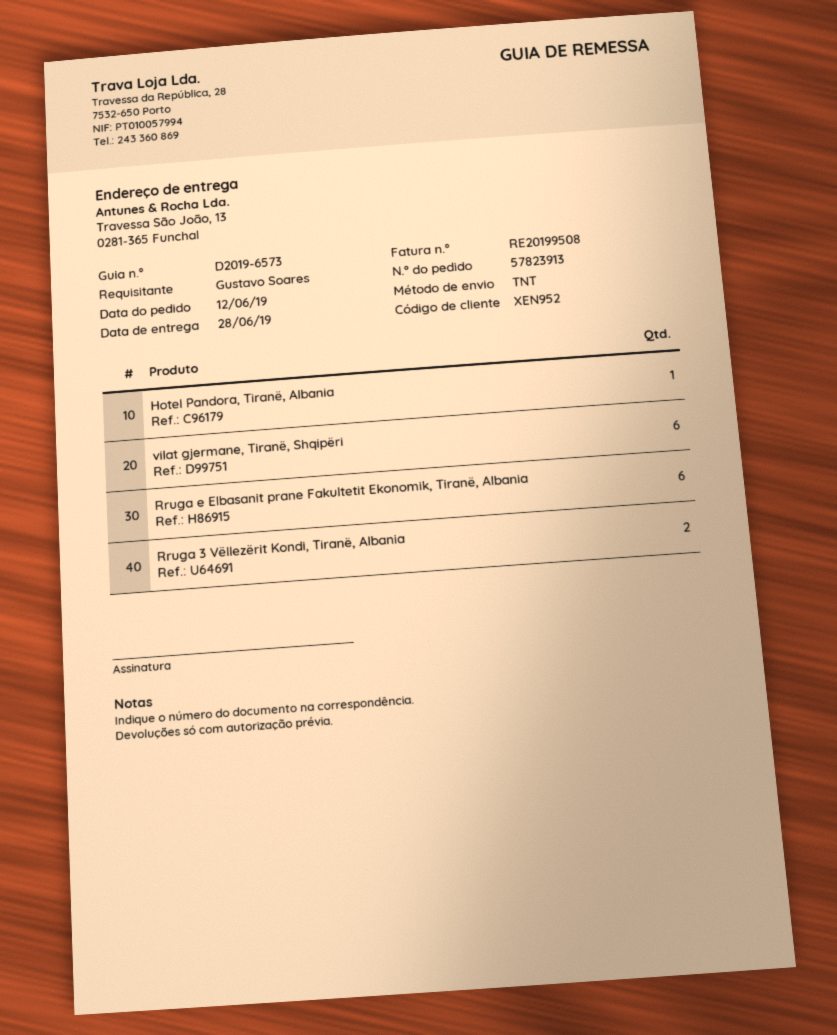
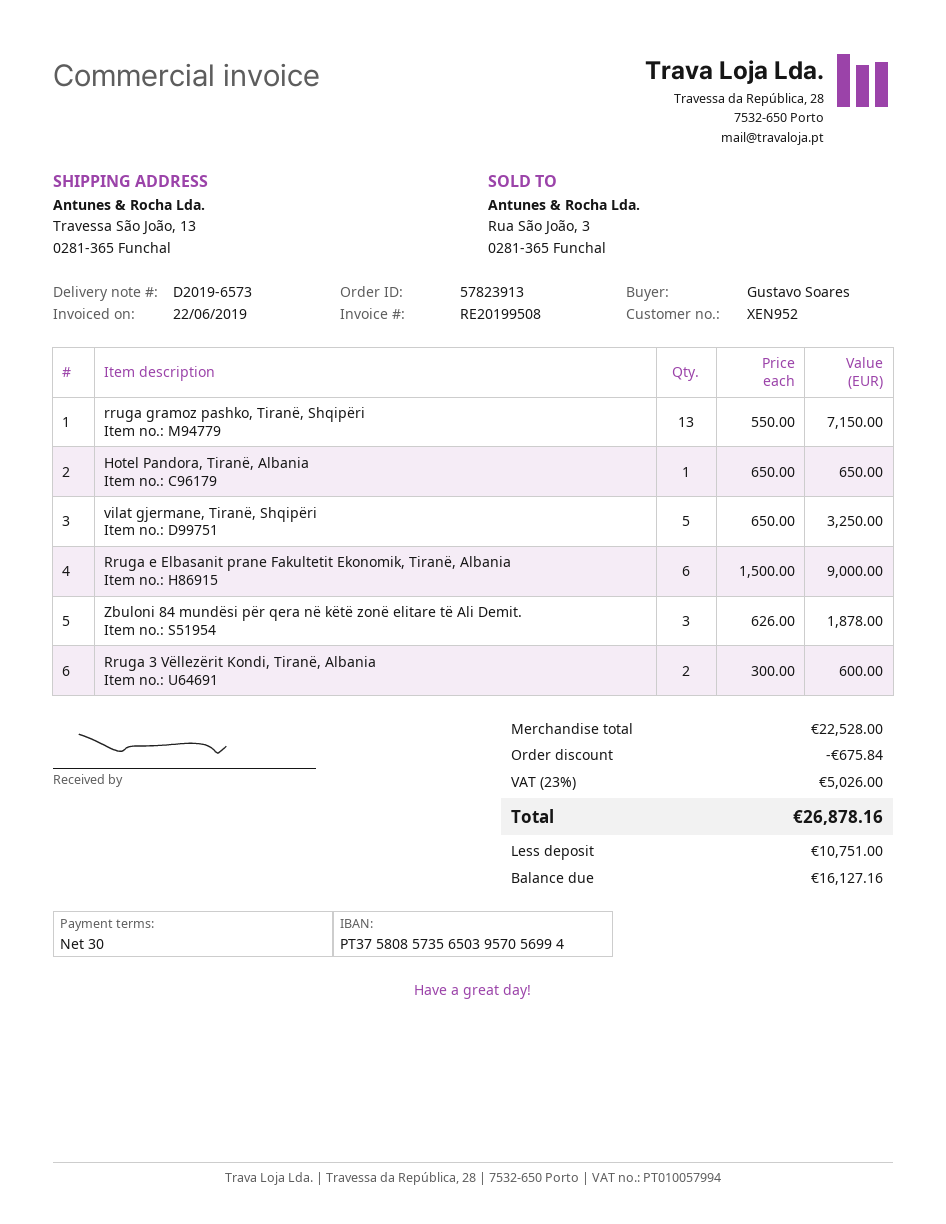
vilat gjermane, Tiranë, Shqipëri: 6 -> 5
rruga gramoz pashko, Tiranë, Shqipëri: none -> 13
Zbuloni 84 mundësi për qera në këtë zonë elitare të Ali Demit.: none -> 3

